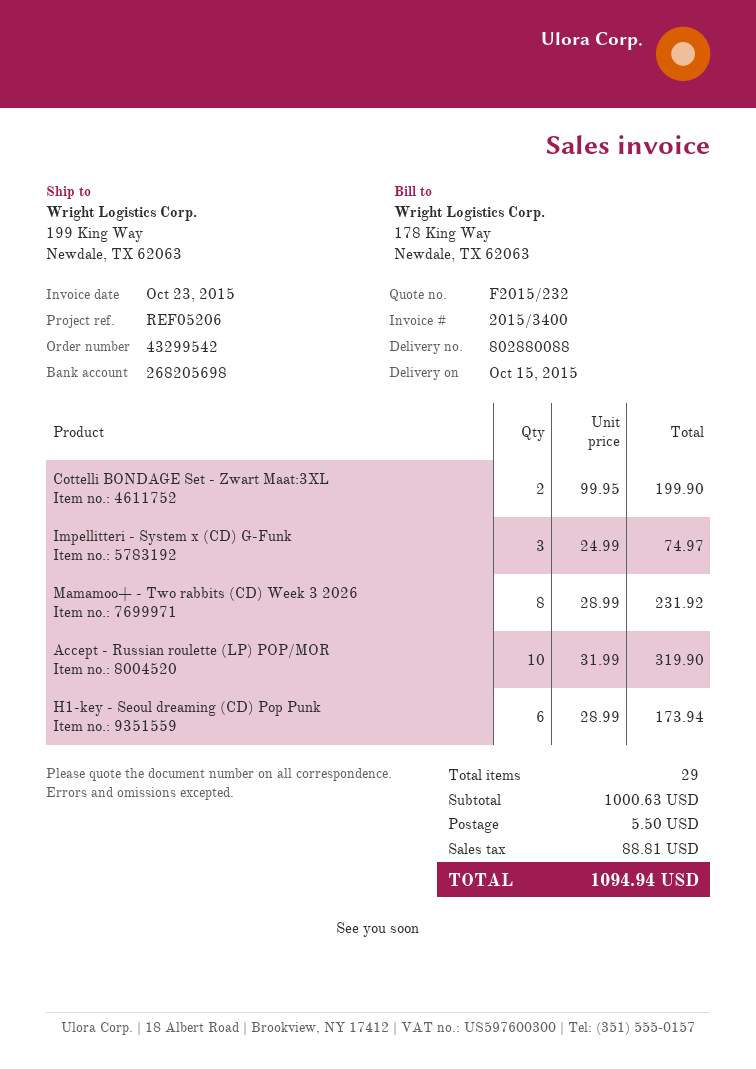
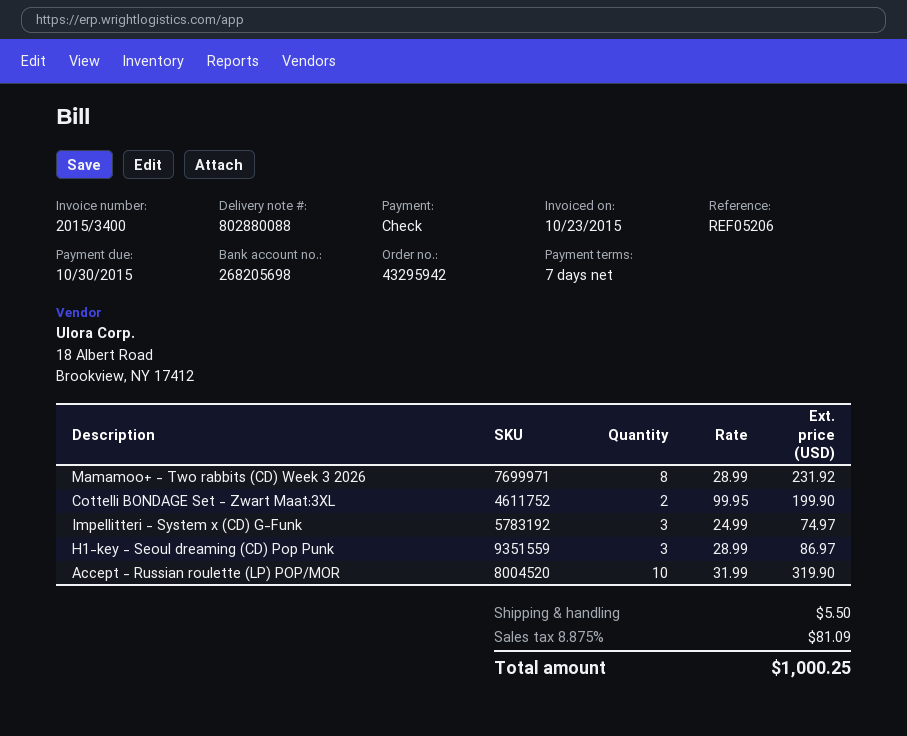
order number: 43299542 -> 43295942
H1-key - Seoul dreaming (CD) Pop Punk: 6 x 28.99 = 173.94 -> 3 x 28.99 = 86.97
tax: 88.81 -> 81.09
total: 1094.94 -> 1000.25

